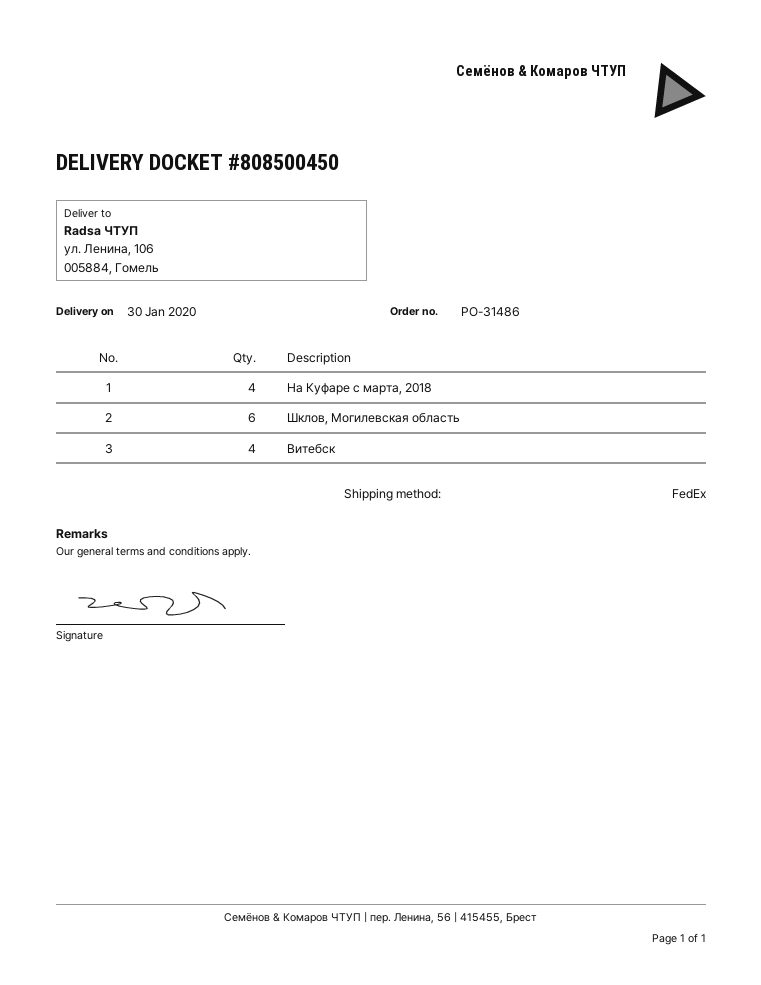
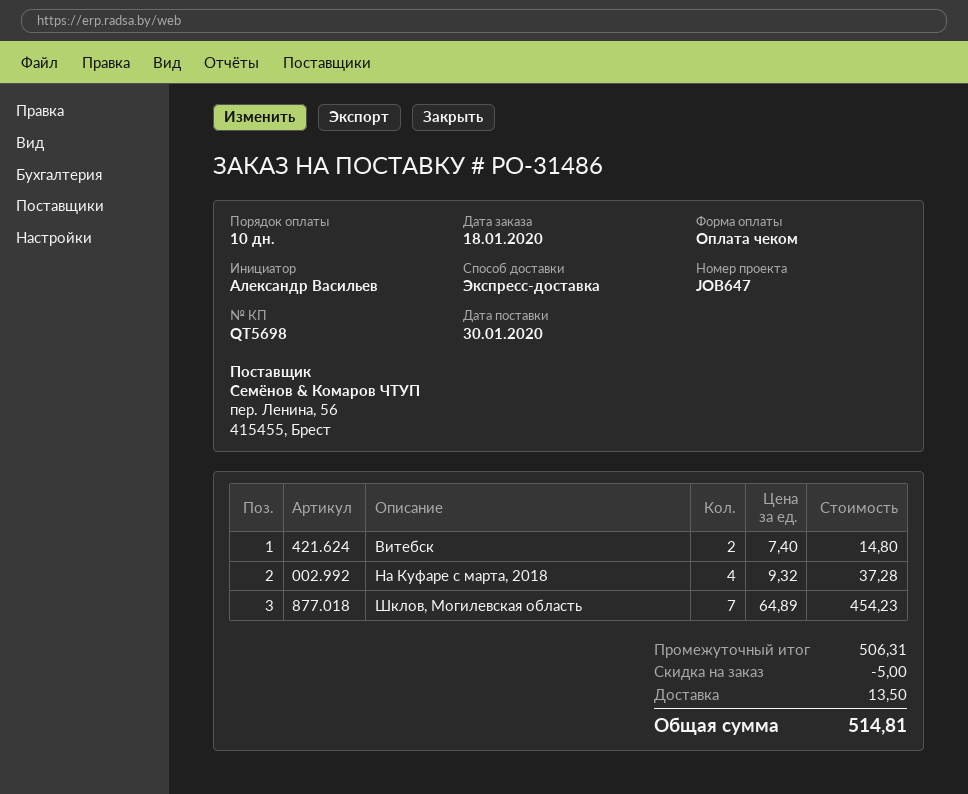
shipping method: FedEx -> express
Шклов, Могилевская область: 6 -> 7
Витебск: 4 -> 2

